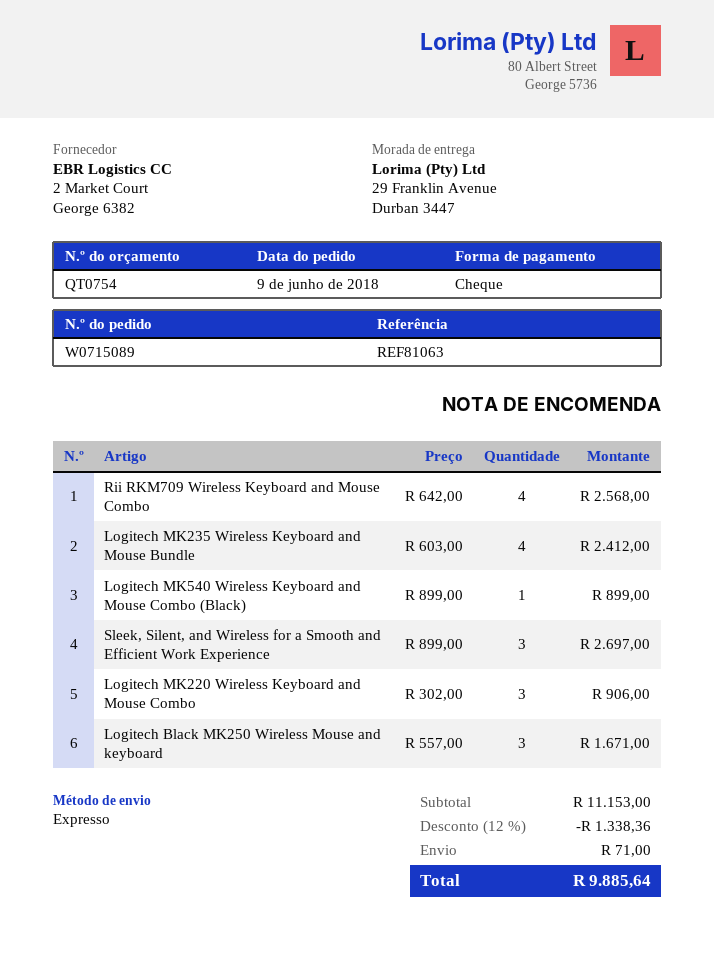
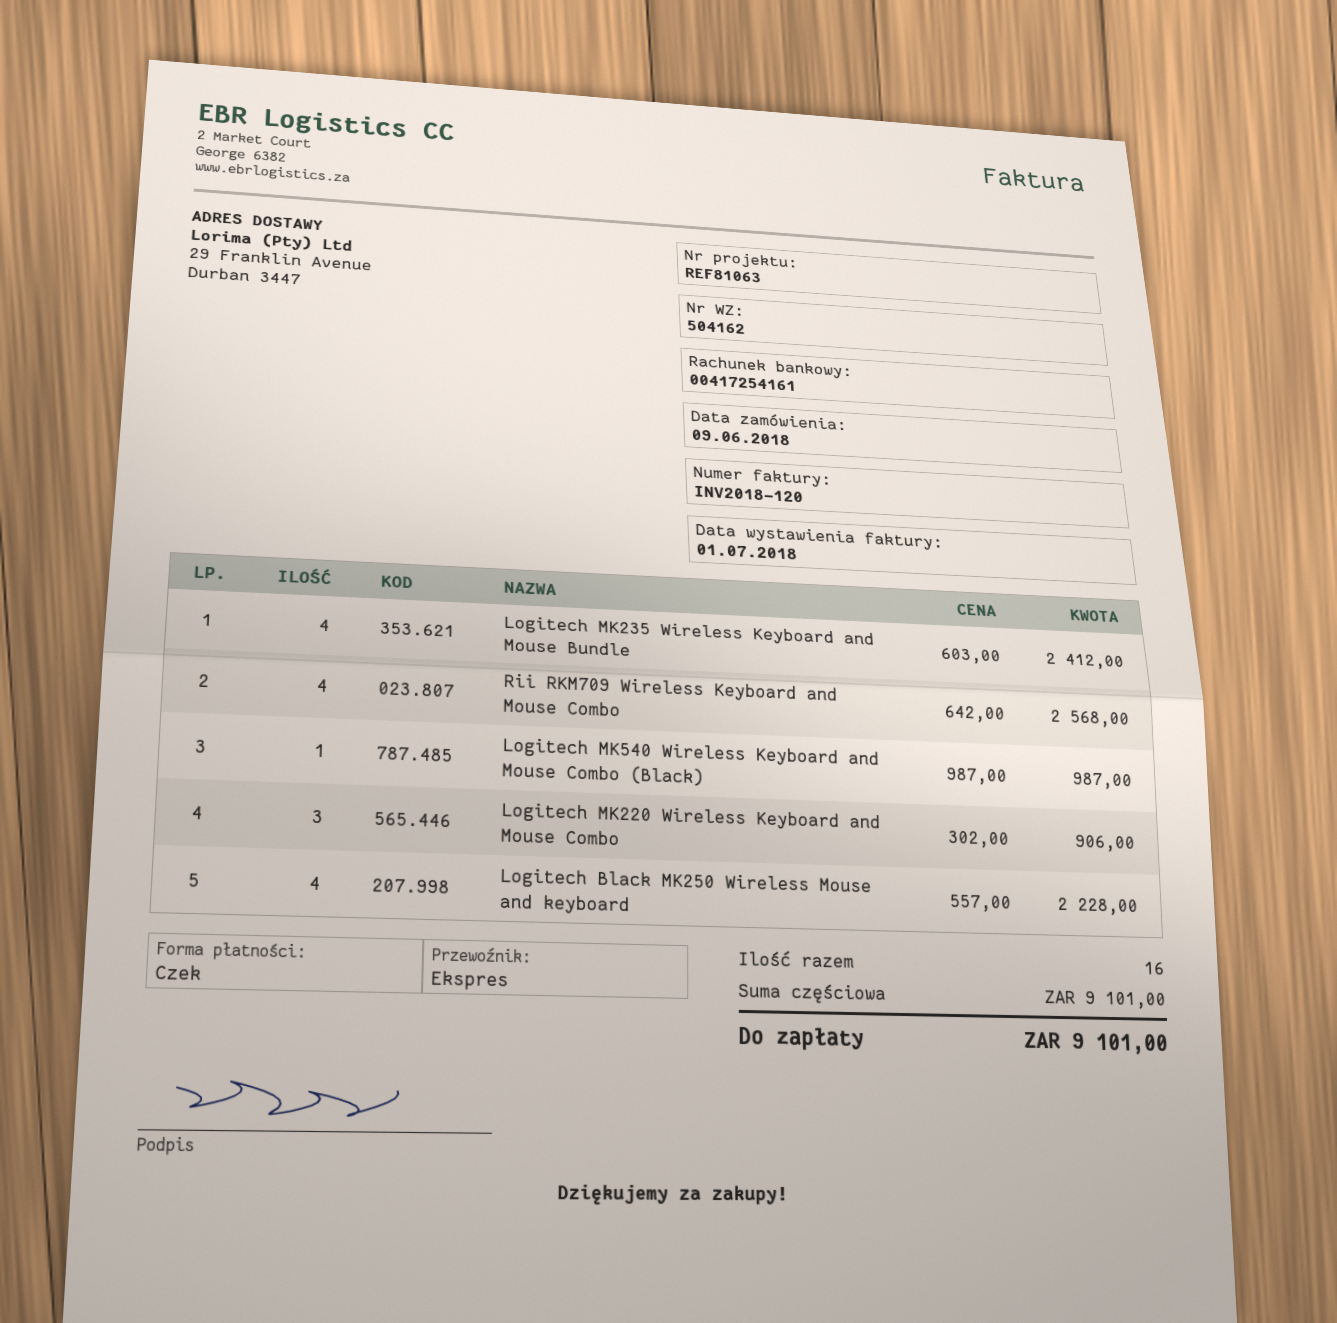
Logitech MK540 Wireless Keyboard and Mouse Combo (Black): 1 x 899.00 = 899.00 -> 1 x 987.00 = 987.00
Sleek, Silent, and Wireless for a Smooth and Efficient Work Experience: 3 x 899.00 = 2697.00 -> none
Logitech Black MK250 Wireless Mouse and keyboard: 3 x 557.00 = 1671.00 -> 4 x 557.00 = 2228.00
subtotal: 11153.00 -> 9101.00
discount: 12% = 1338.36 -> none
shipping: 71.00 -> none
total: 9885.64 -> 9101.00

